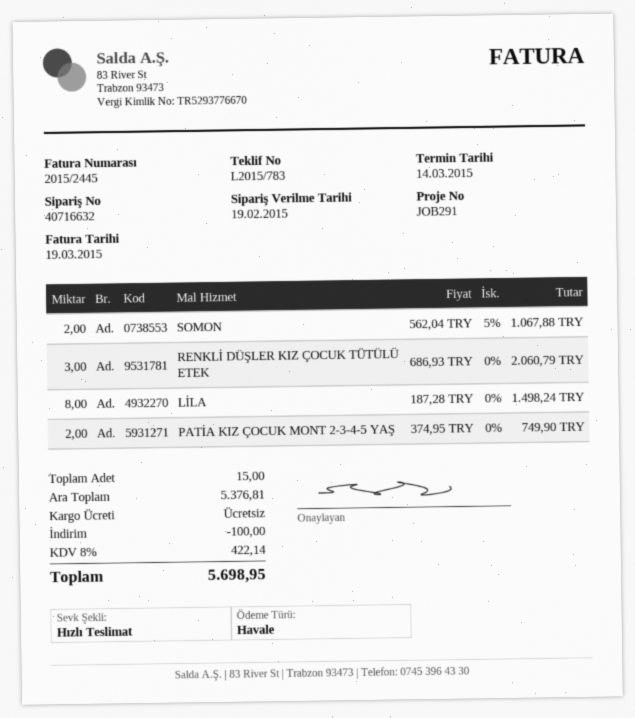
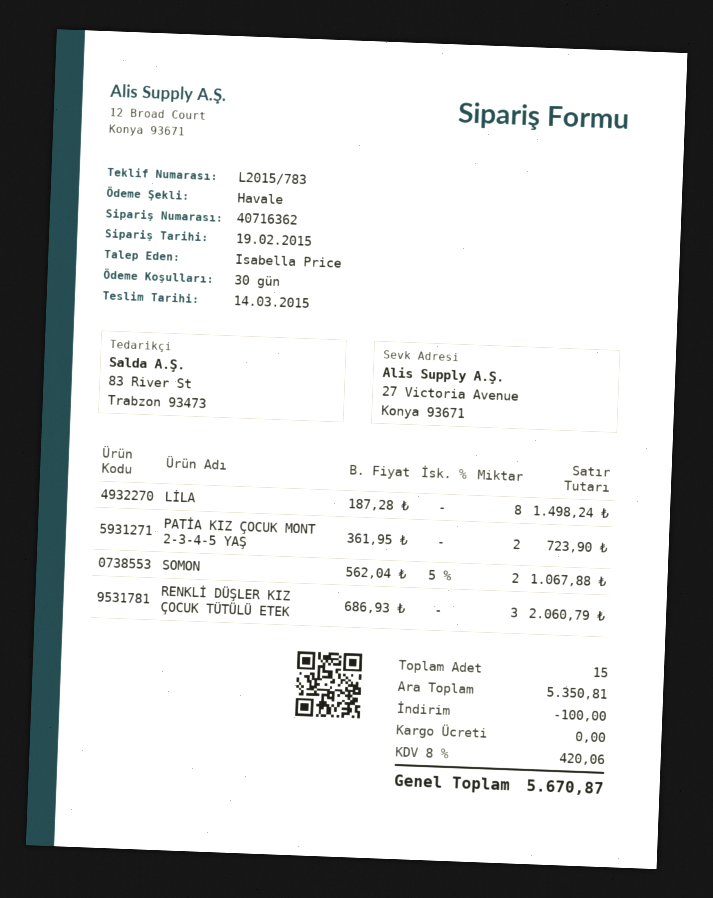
order number: 40716632 -> 40716362
PATİA KIZ ÇOCUK MONT 2-3-4-5 YAŞ: 2 x 374.95 = 749.90 -> 2 x 361.95 = 723.90
subtotal: 5376.81 -> 5350.81
tax: 8% = 422.14 -> 8% = 420.06
total: 5698.95 -> 5670.87

